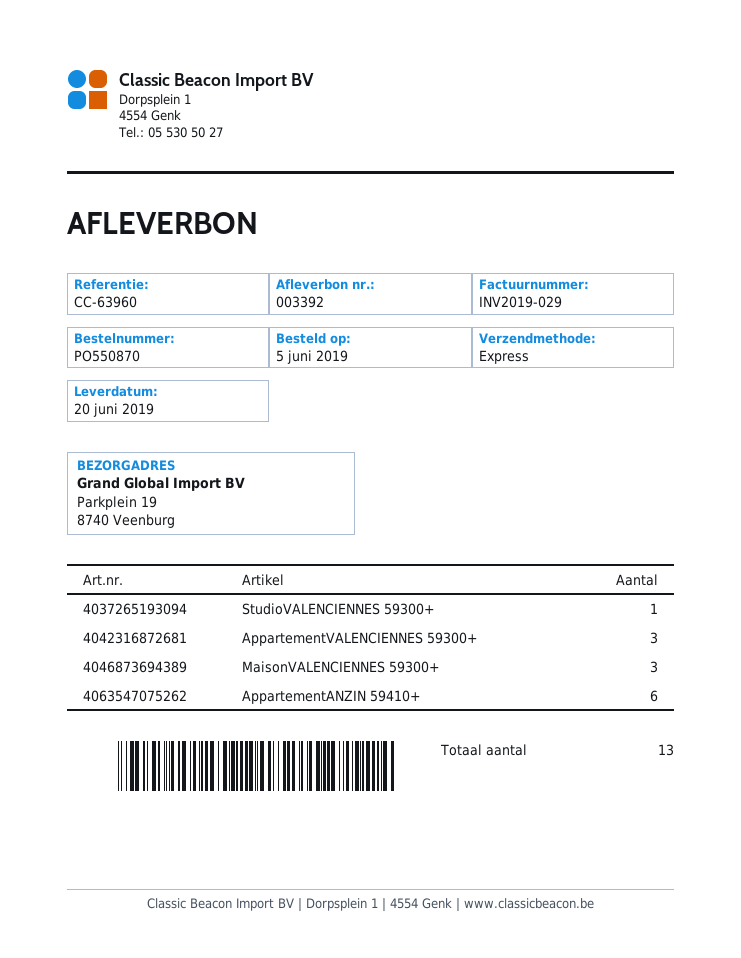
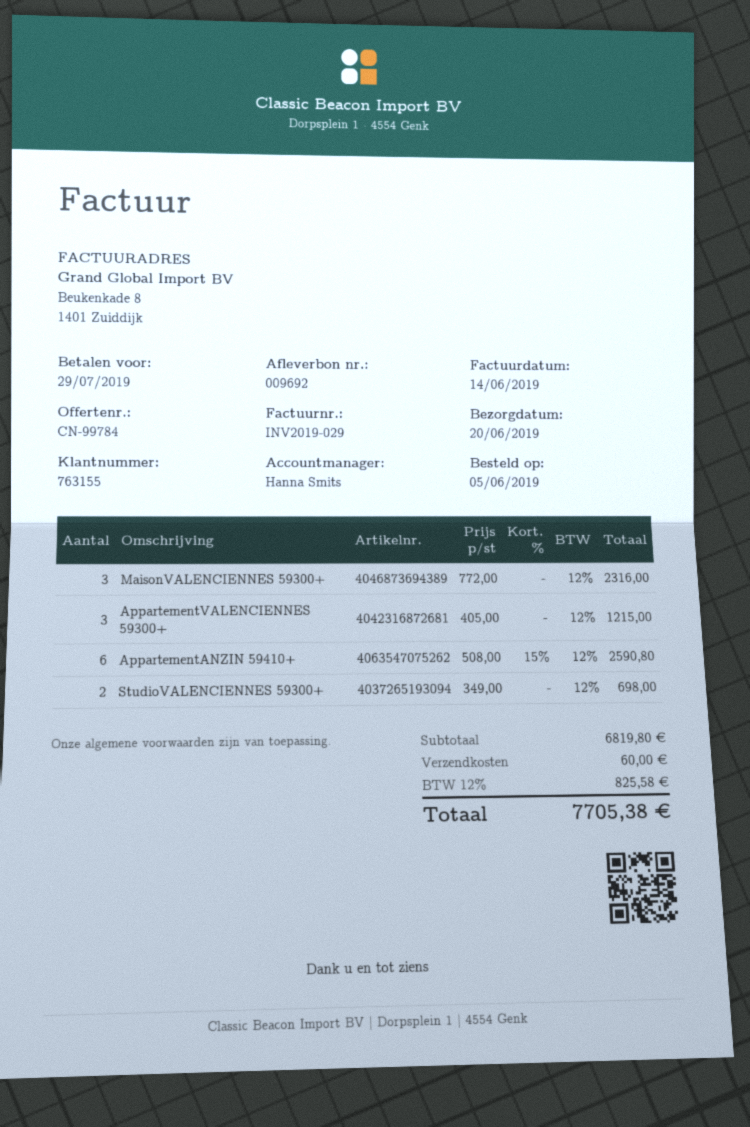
delivery note number: 003392 -> 009692
StudioVALENCIENNES 59300+: 1 -> 2

